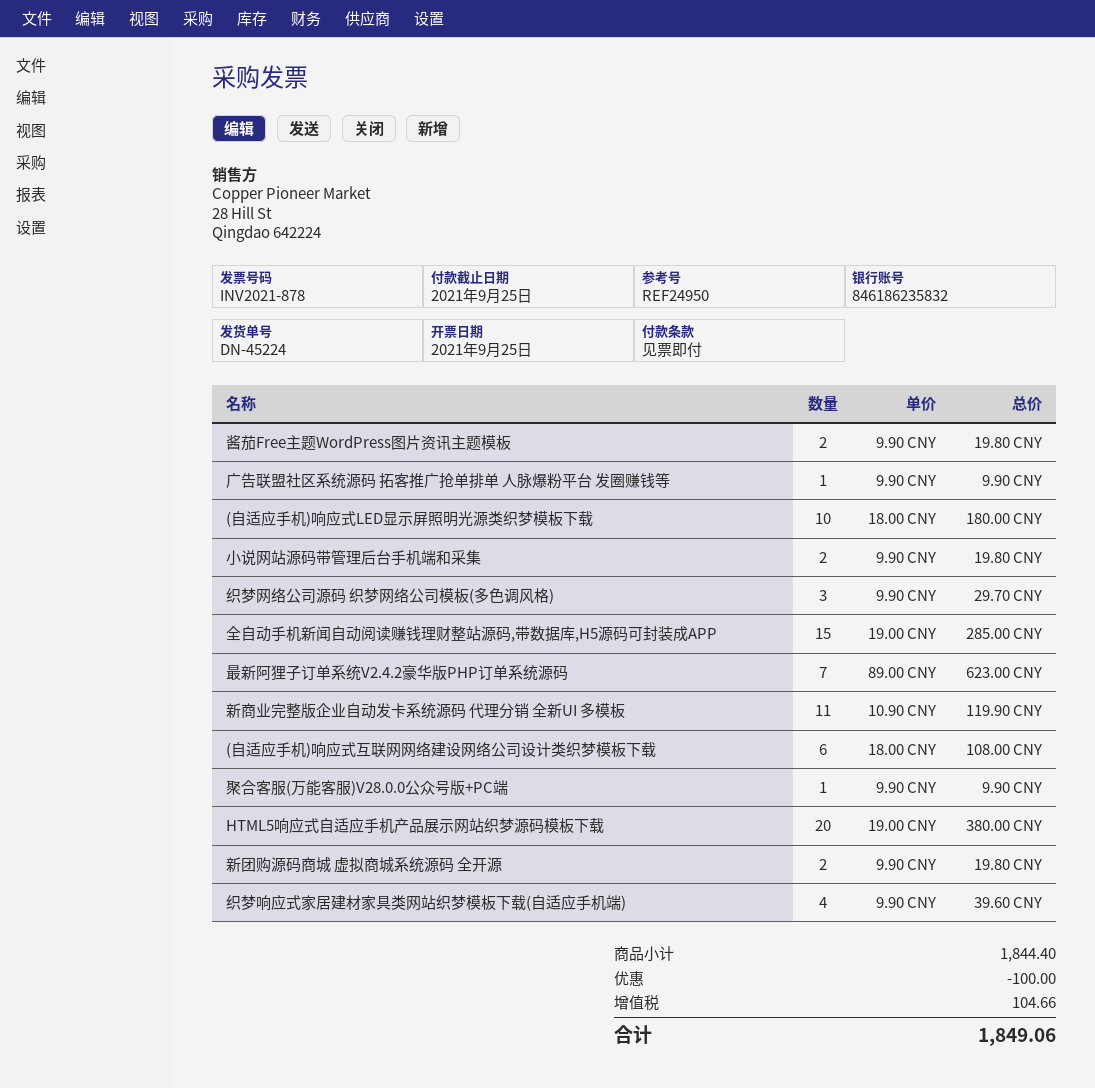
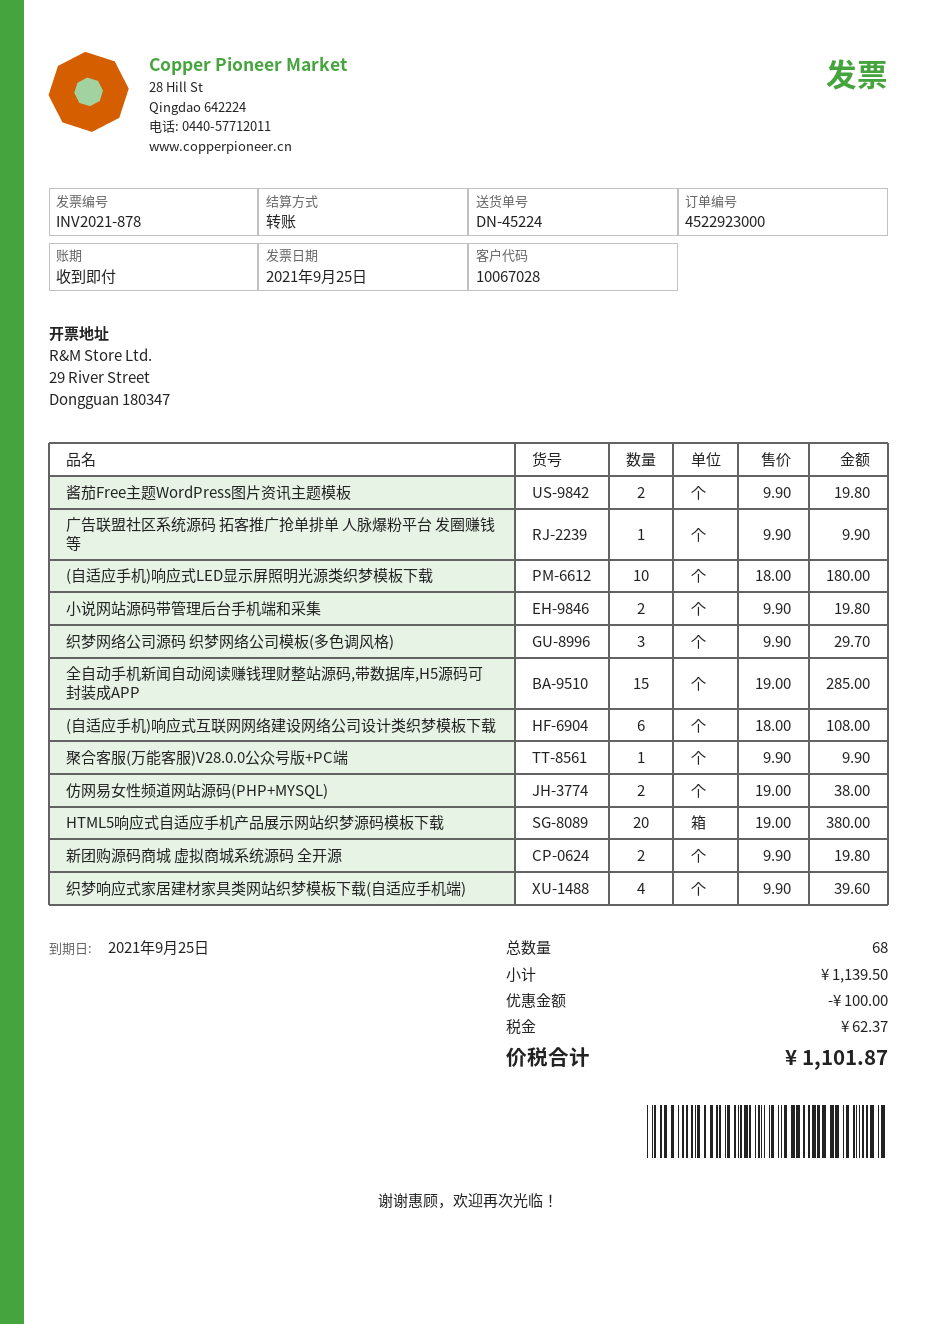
最新阿狸子订单系统V2.4.2豪华版PHP订单系统源码: 7 x 89.00 = 623.00 -> none
新商业完整版企业自动发卡系统源码 代理分销 全新UI 多模板: 11 x 10.90 = 119.90 -> none
仿网易女性频道网站源码(PHP+MYSQL): none -> 2 x 19.00 = 38.00
subtotal: 1844.40 -> 1139.50
tax: 104.66 -> 62.37
total: 1849.06 -> 1101.87

